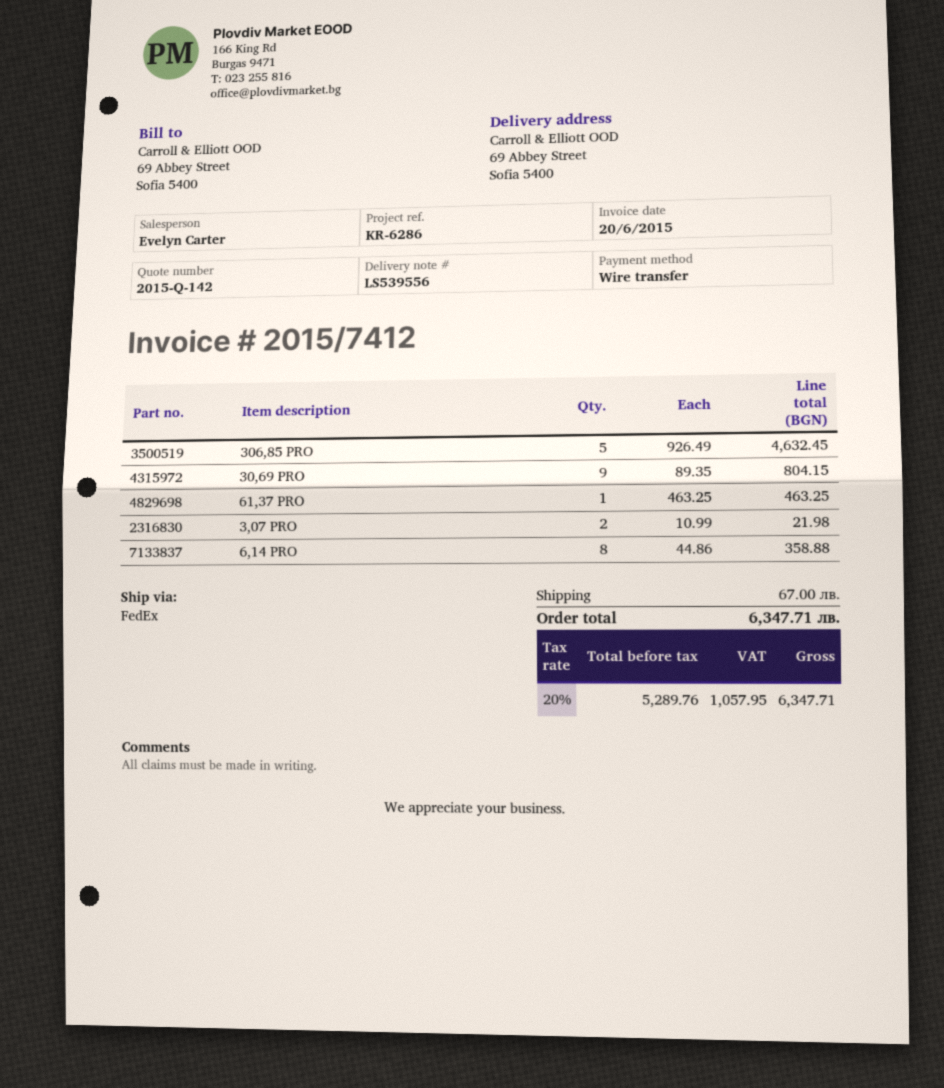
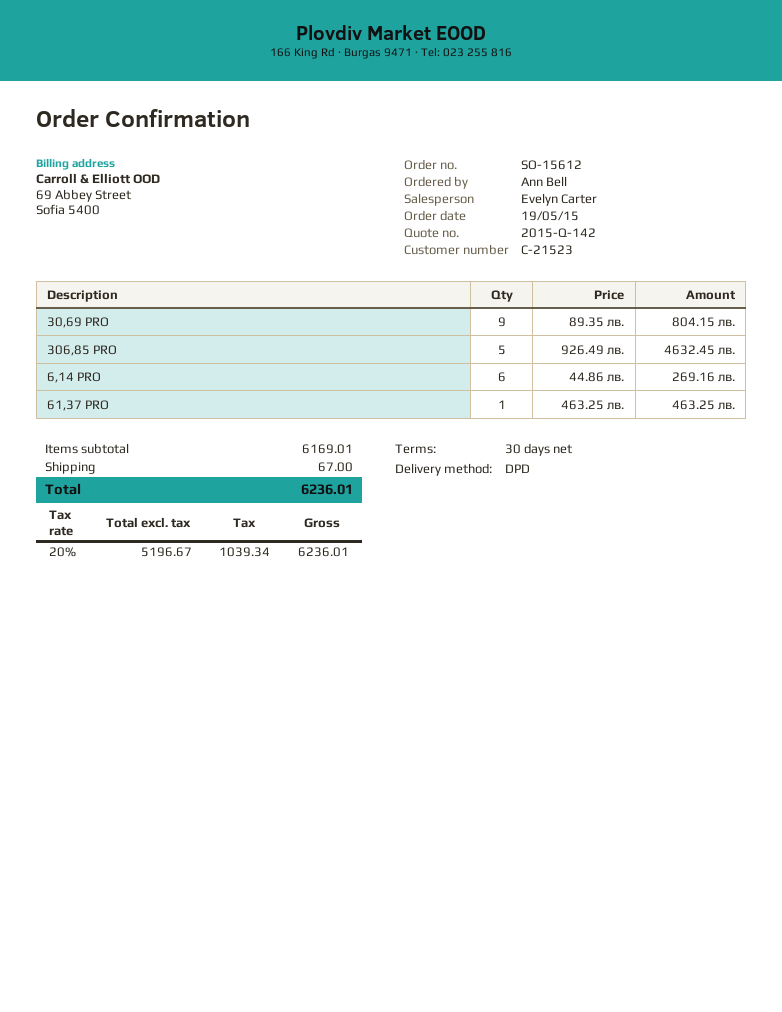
shipping method: FedEx -> DPD
3,07 PRO: 2 x 10.99 = 21.98 -> none
6,14 PRO: 8 x 44.86 = 358.88 -> 6 x 44.86 = 269.16
net: 5289.76 -> 5196.67
tax: 20% = 1057.95 -> 20% = 1039.34
total: 6347.71 -> 6236.01

